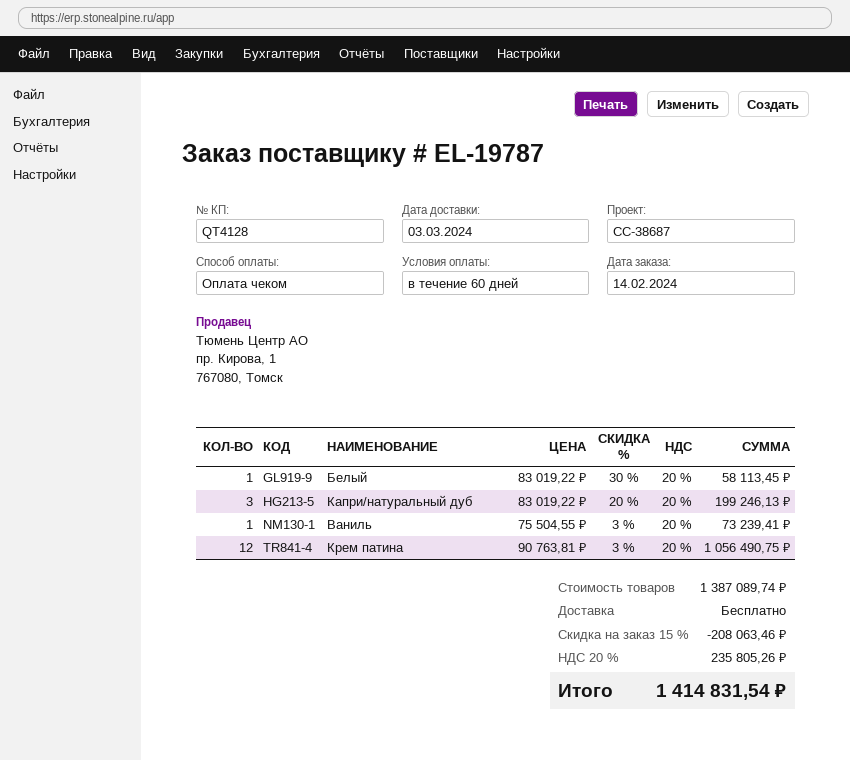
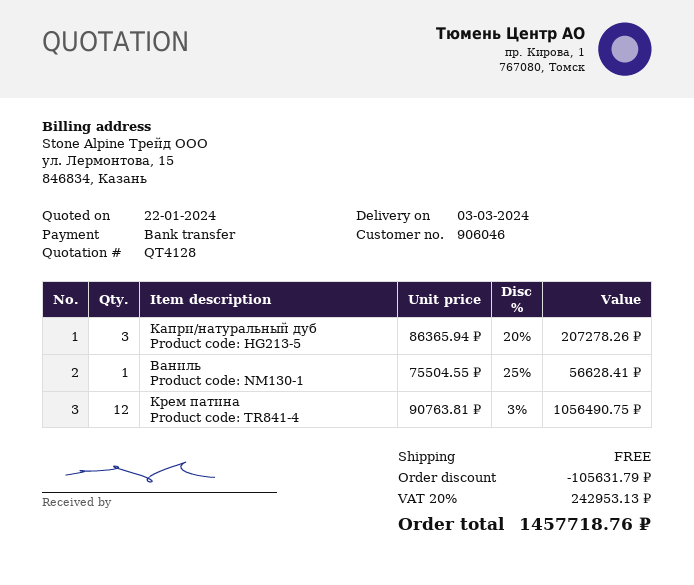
payment method: cheque -> bank transfer
Белый: 1 x 83019.22 - 30% = 58113.45 -> none
Капри/натуральный дуб: 3 x 83019.22 - 20% = 199246.13 -> 3 x 86365.94 - 20% = 207278.26
Ваниль: 1 x 75504.55 - 3% = 73239.41 -> 1 x 75504.55 - 25% = 56628.41
discount: 208063.46 -> 105631.79
tax: 20% = 235805.26 -> 20% = 242953.13
total: 1414831.54 -> 1457718.76

